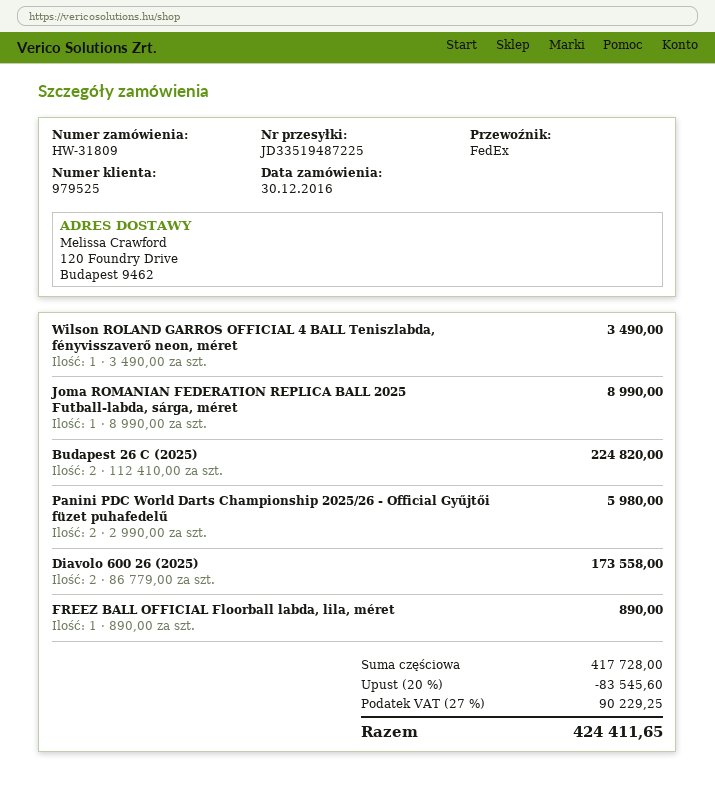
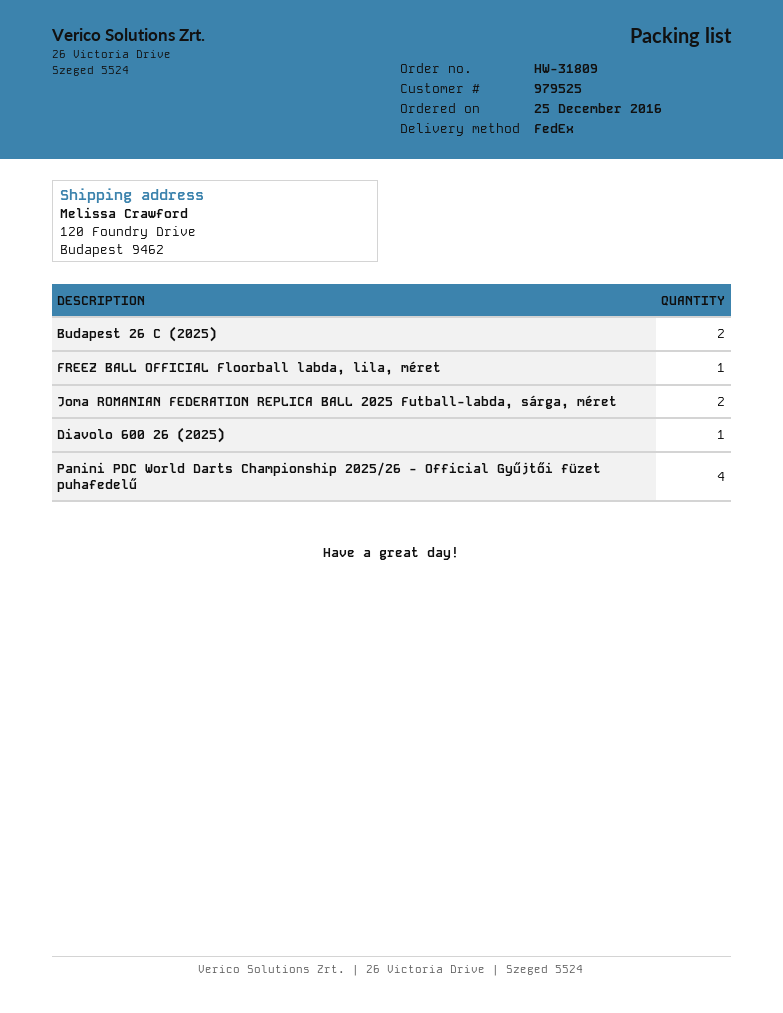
order date: 2016-12-30 -> 2016-12-25
Wilson ROLAND GARROS OFFICIAL 4 BALL Teniszlabda, fényvisszaverő neon, méret: 1 -> none
Joma ROMANIAN FEDERATION REPLICA BALL 2025 Futball-labda, sárga, méret: 1 -> 2
Panini PDC World Darts Championship 2025/26 - Official Gyűjtői füzet puhafedelű: 2 -> 4
Diavolo 600 26 (2025): 2 -> 1

